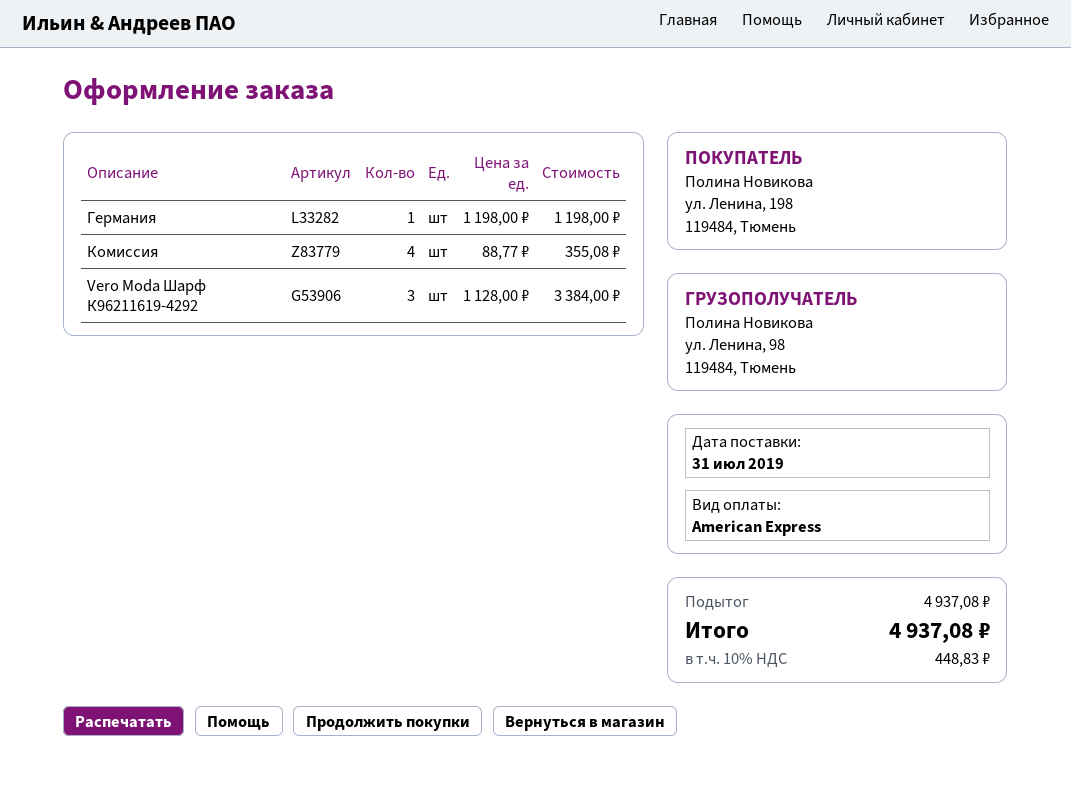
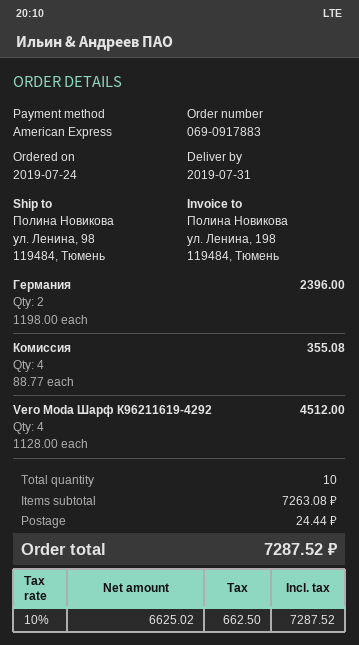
Германия: 1 x 1198.00 = 1198.00 -> 2 x 1198.00 = 2396.00
Vero Moda Шарф К96211619-4292: 3 x 1128.00 = 3384.00 -> 4 x 1128.00 = 4512.00
subtotal: 4937.08 -> 7263.08
shipping: none -> 24.44
tax: 10% = 448.83 -> 10% = 662.50
total: 4937.08 -> 7287.52

